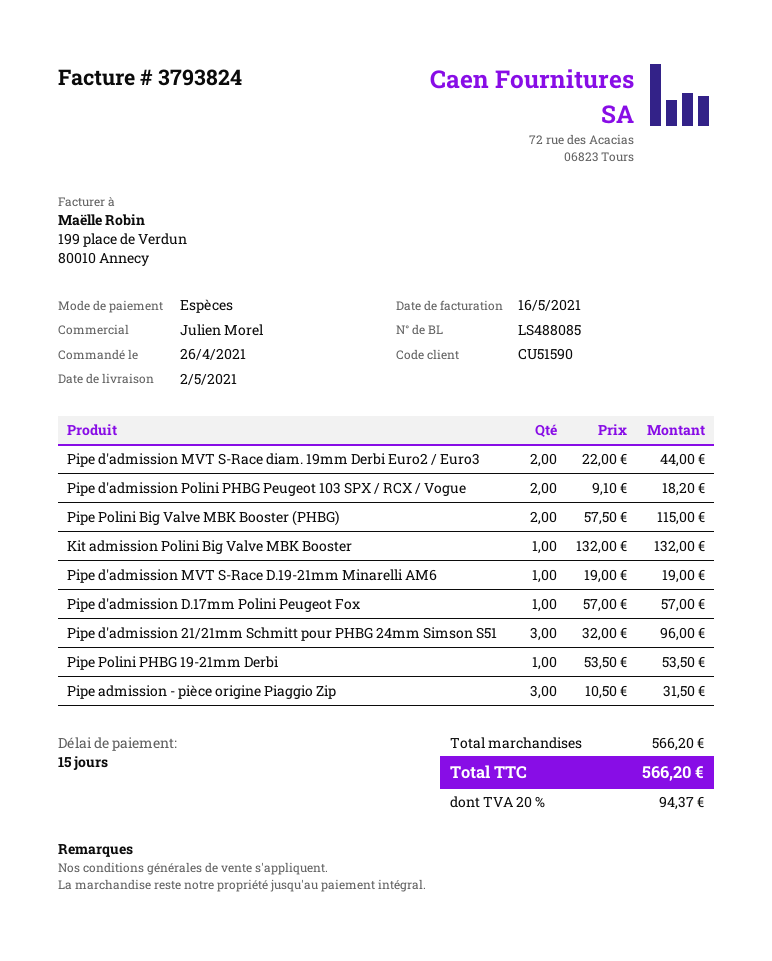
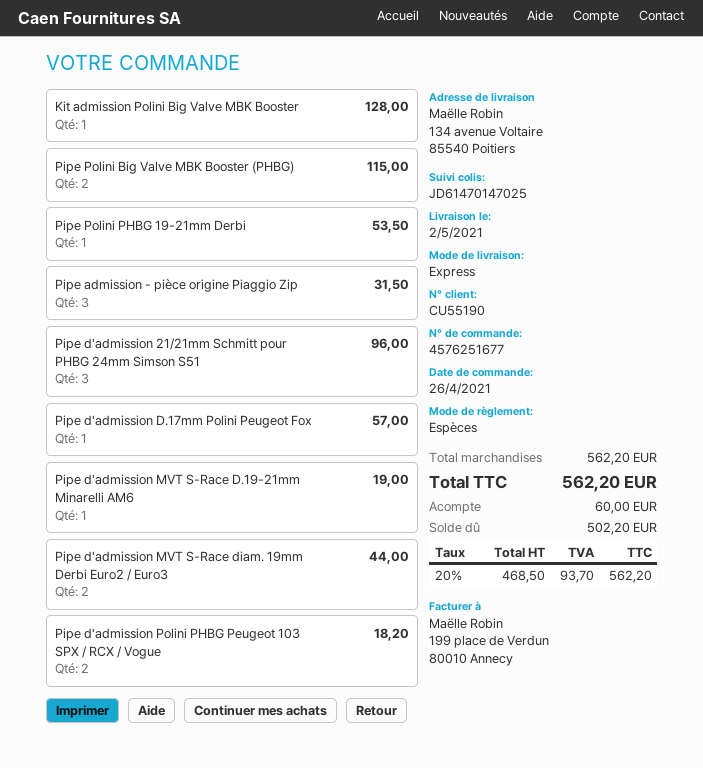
customer number: CU51590 -> CU55190
Kit admission Polini Big Valve MBK Booster: 1 for 132.00 -> 1 for 128.00
subtotal: 566.20 -> 562.20
tax: 20% = 94.37 -> 20% = 93.70
total: 566.20 -> 562.20

